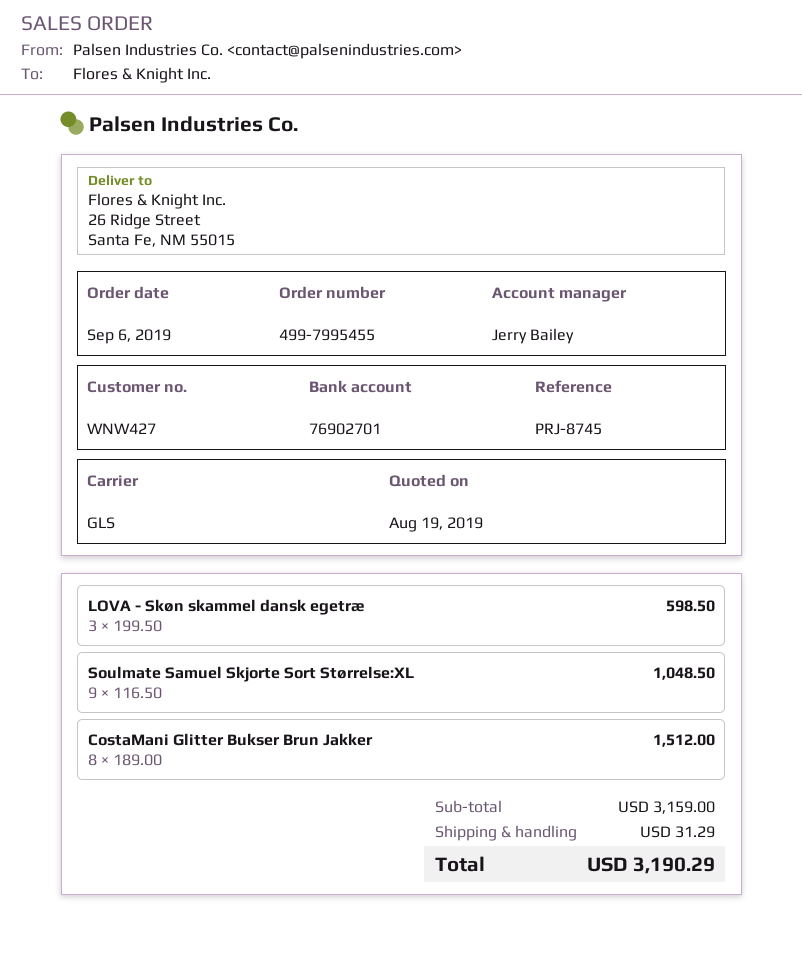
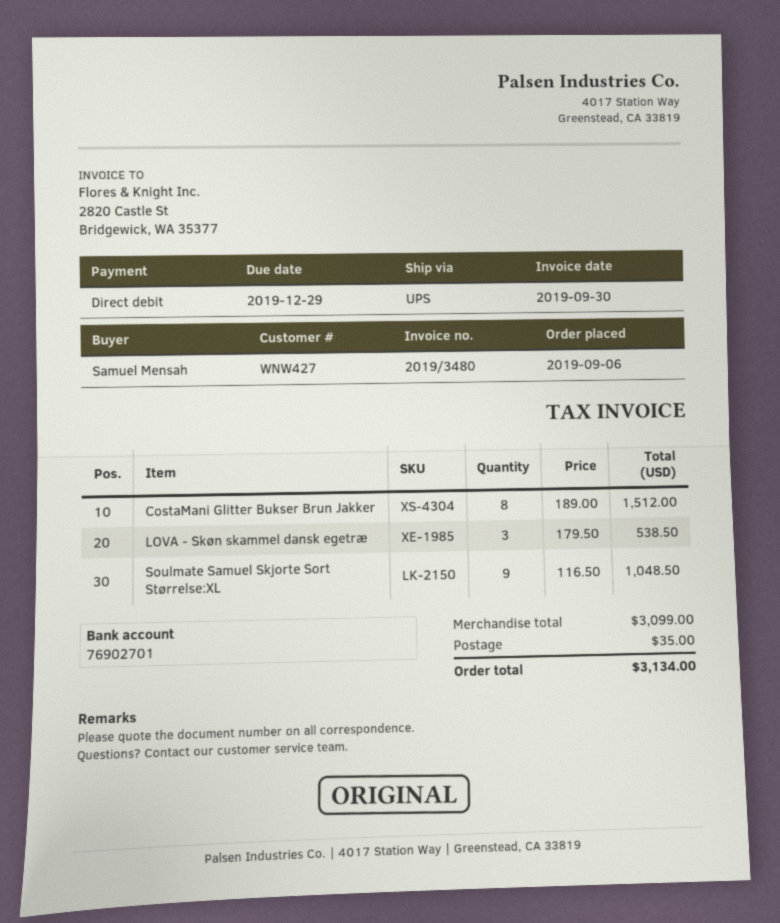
shipping method: GLS -> UPS
LOVA - Skøn skammel dansk egetræ: 3 x 199.50 = 598.50 -> 3 x 179.50 = 538.50
subtotal: 3159.00 -> 3099.00
shipping: 31.29 -> 35.00
total: 3190.29 -> 3134.00

